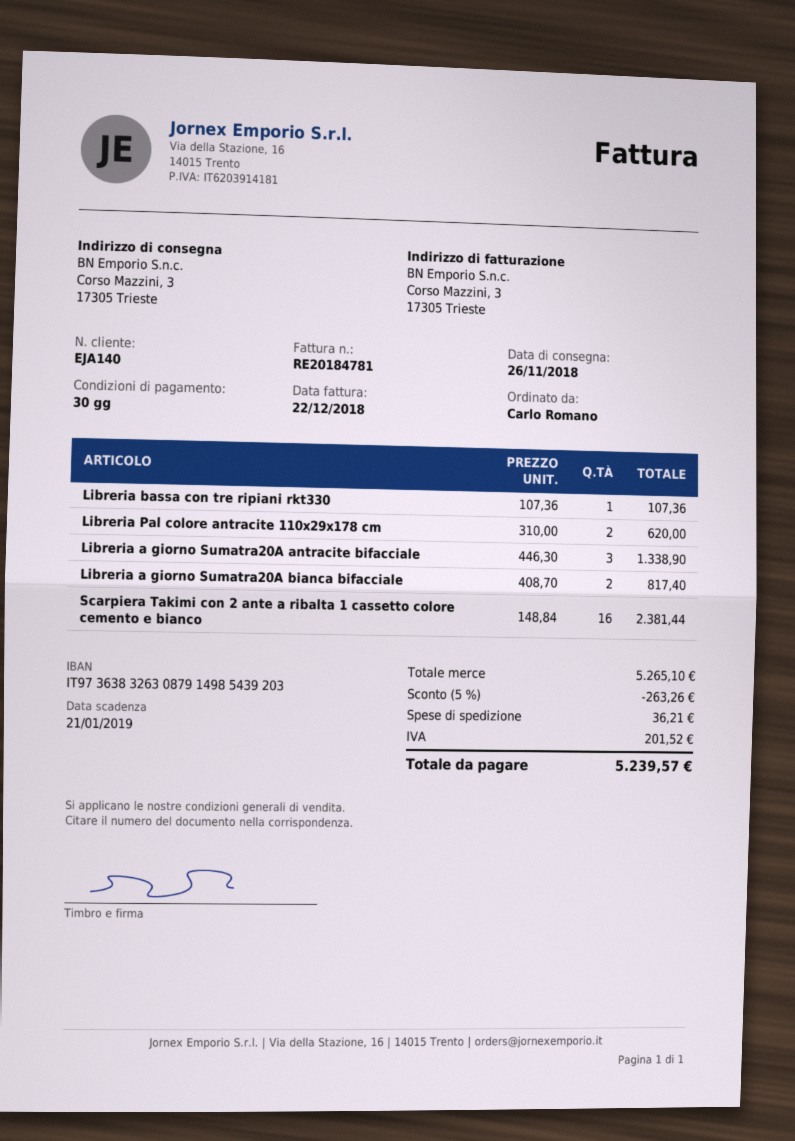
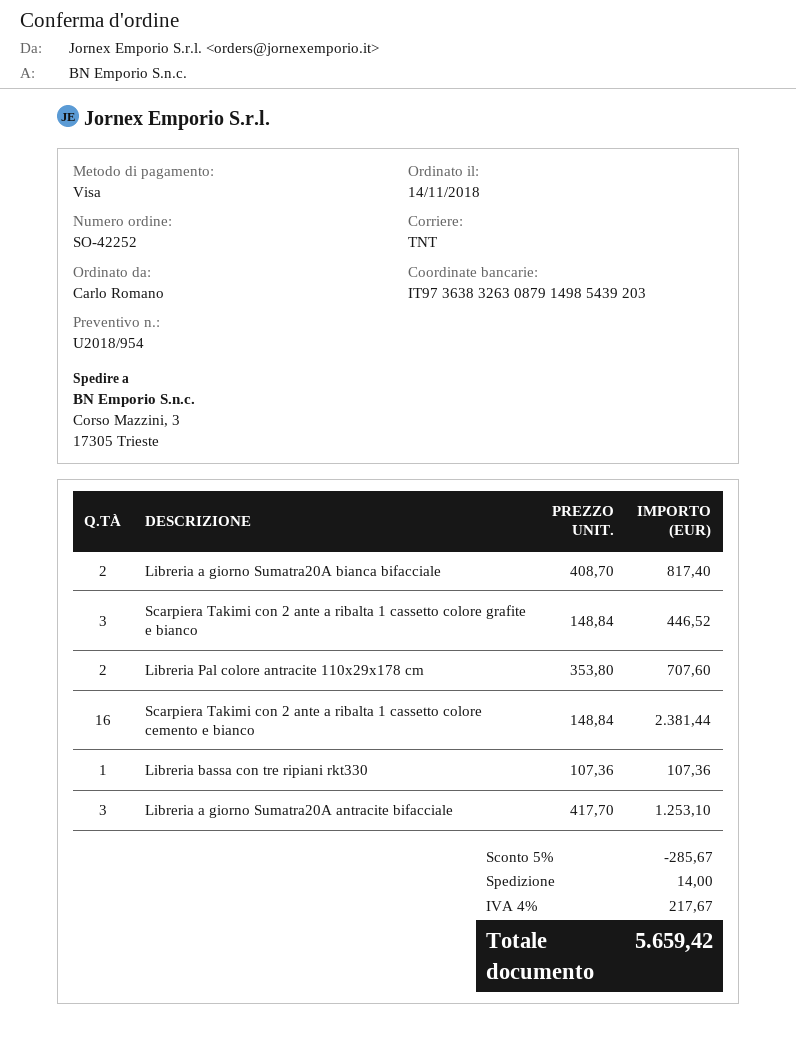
Libreria Pal colore antracite 110x29x178 cm: 2 x 310.00 = 620.00 -> 2 x 353.80 = 707.60
Libreria a giorno Sumatra20A antracite bifacciale: 3 x 446.30 = 1338.90 -> 3 x 417.70 = 1253.10
Scarpiera Takimi con 2 ante a ribalta 1 cassetto colore grafite e bianco: none -> 3 x 148.84 = 446.52
discount: 5% = 263.26 -> 5% = 285.67
shipping: 36.21 -> 14.00
tax: 201.52 -> 217.67
total: 5239.57 -> 5659.42

